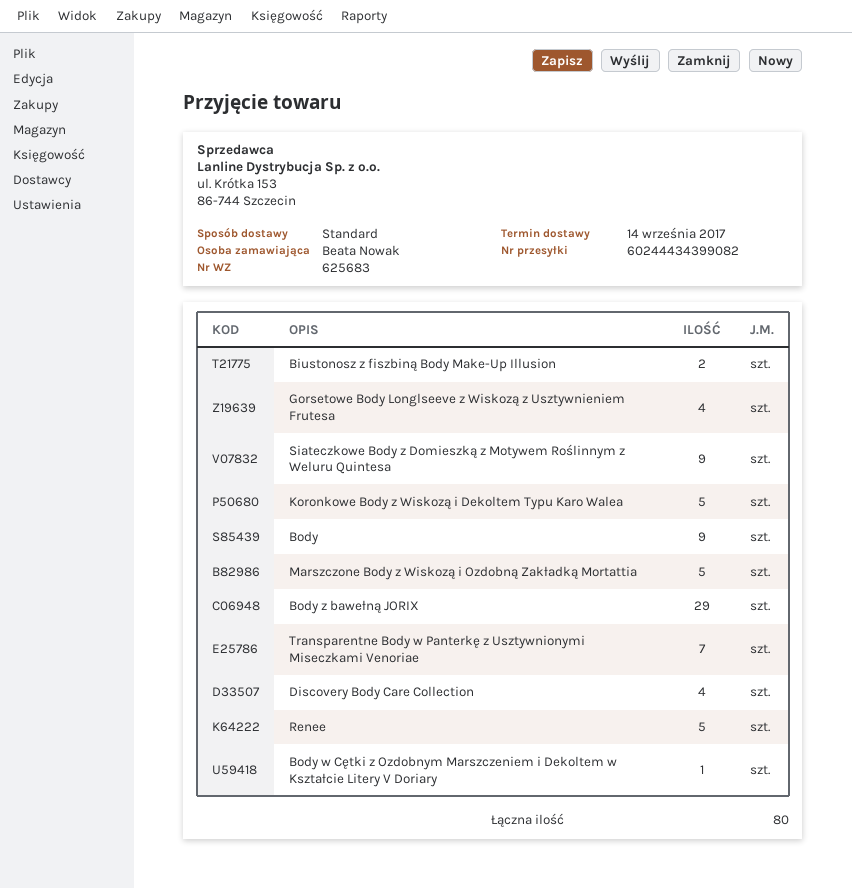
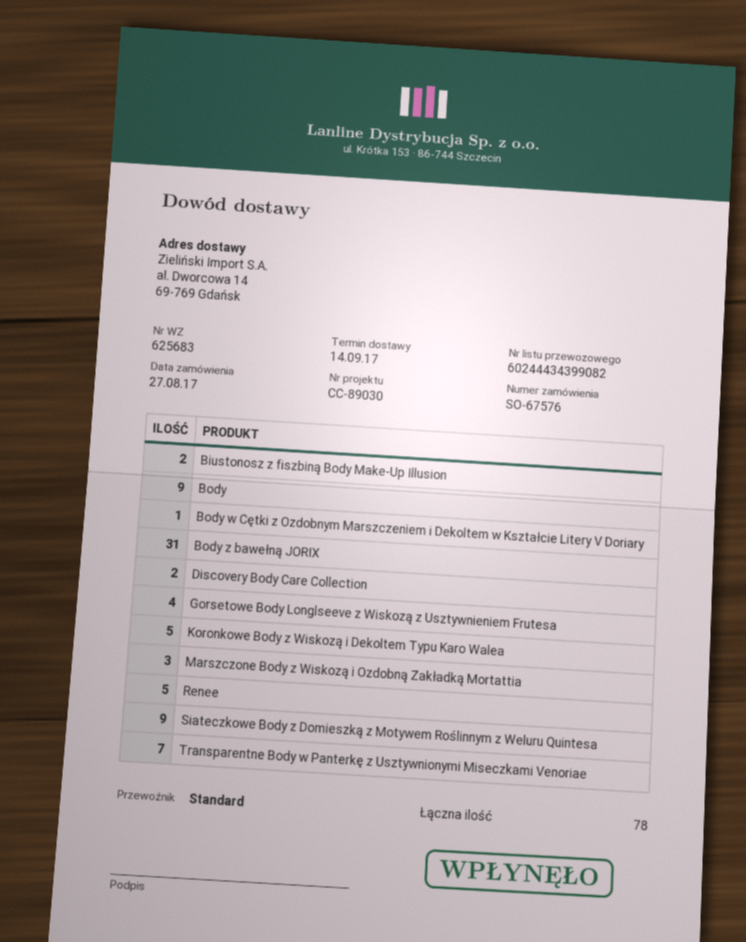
Marszczone Body z Wiskozą i Ozdobną Zakładką Mortattia: 5 -> 3
Body z bawełną JORIX: 29 -> 31
Discovery Body Care Collection: 4 -> 2
total quantity: 80 -> 78

